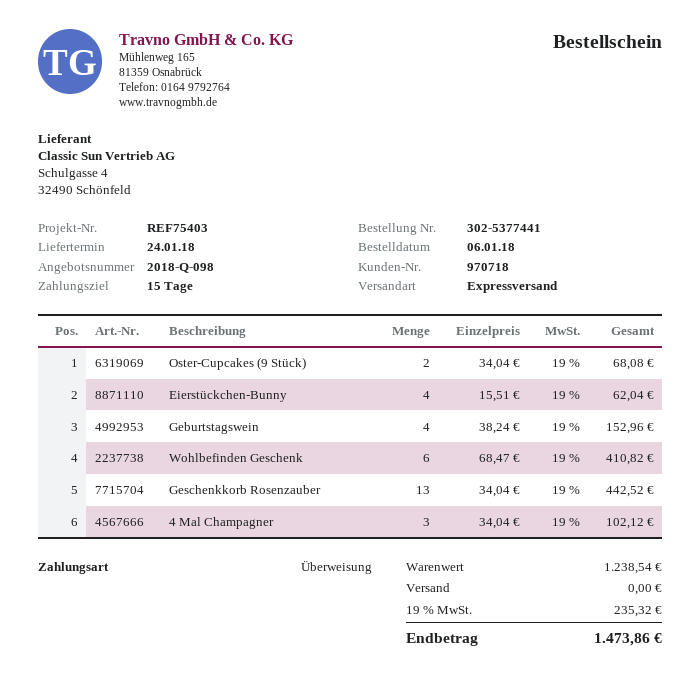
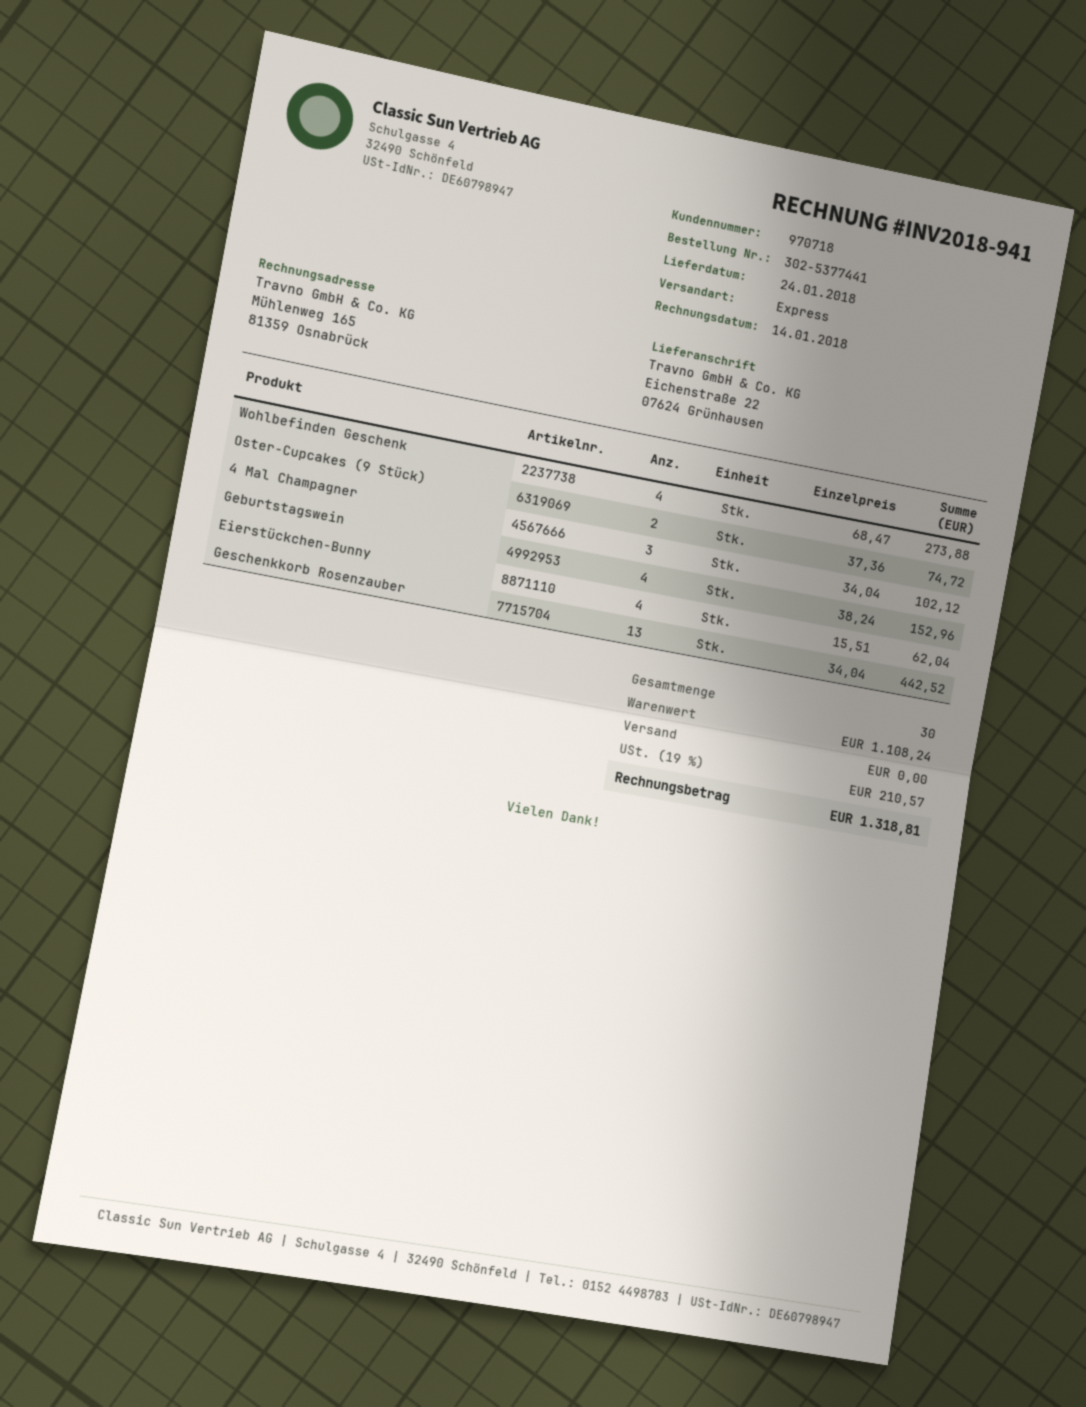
Oster-Cupcakes (9 Stück): 2 x 34.04 = 68.08 -> 2 x 37.36 = 74.72
Wohlbefinden Geschenk: 6 x 68.47 = 410.82 -> 4 x 68.47 = 273.88
subtotal: 1238.54 -> 1108.24
tax: 19% = 235.32 -> 19% = 210.57
total: 1473.86 -> 1318.81

